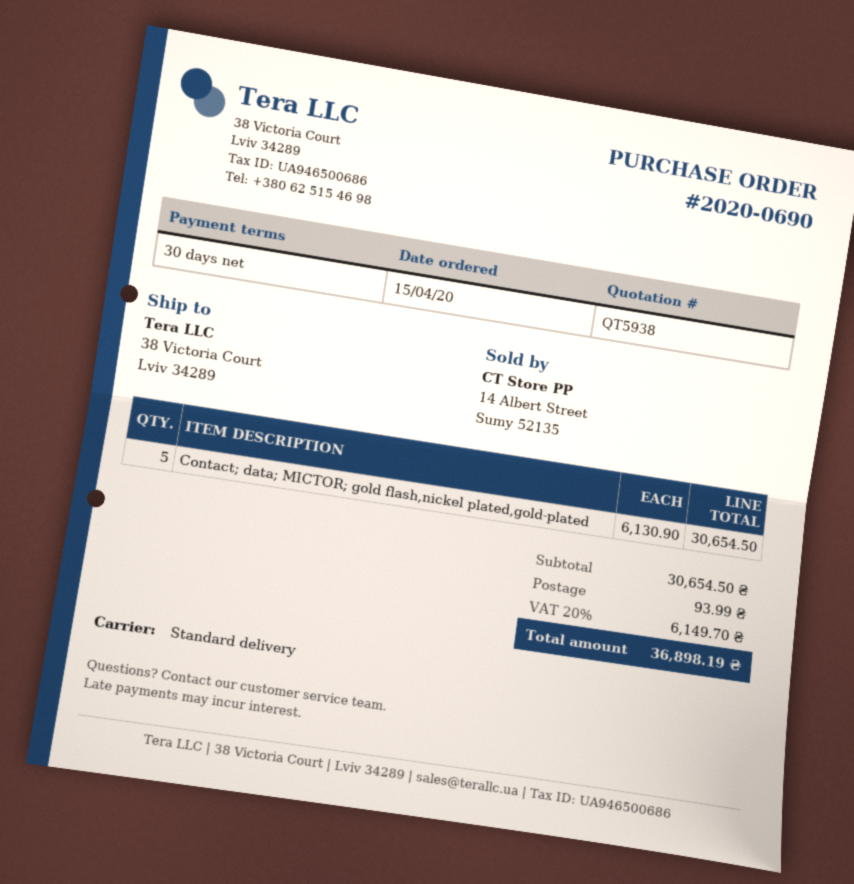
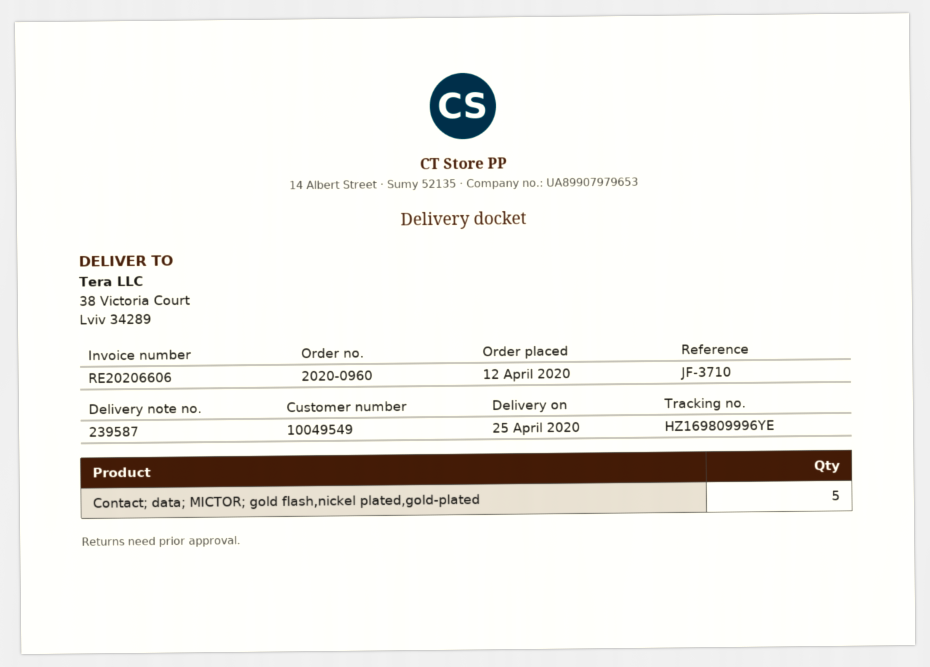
order number: 2020-0690 -> 2020-0960
order date: 2020-04-15 -> 2020-04-12

